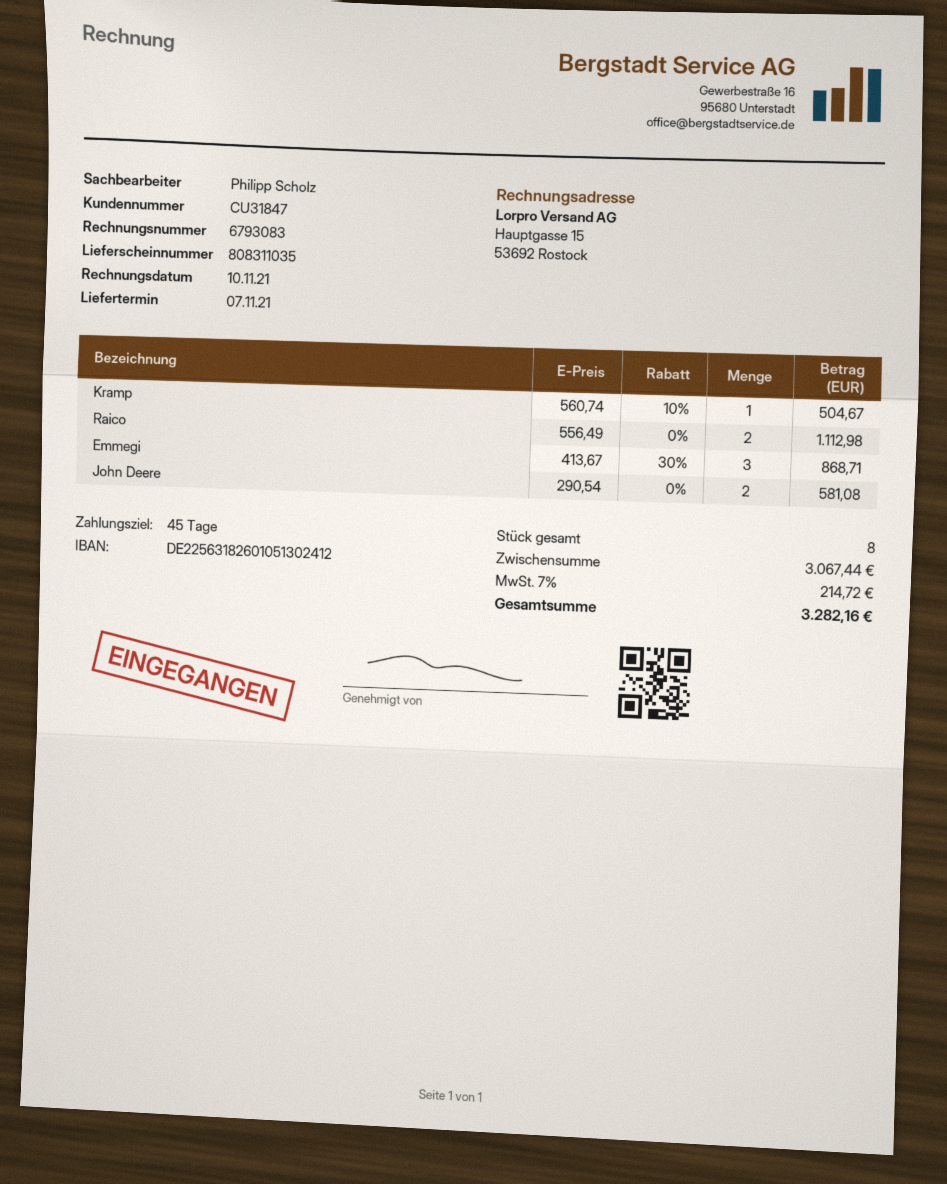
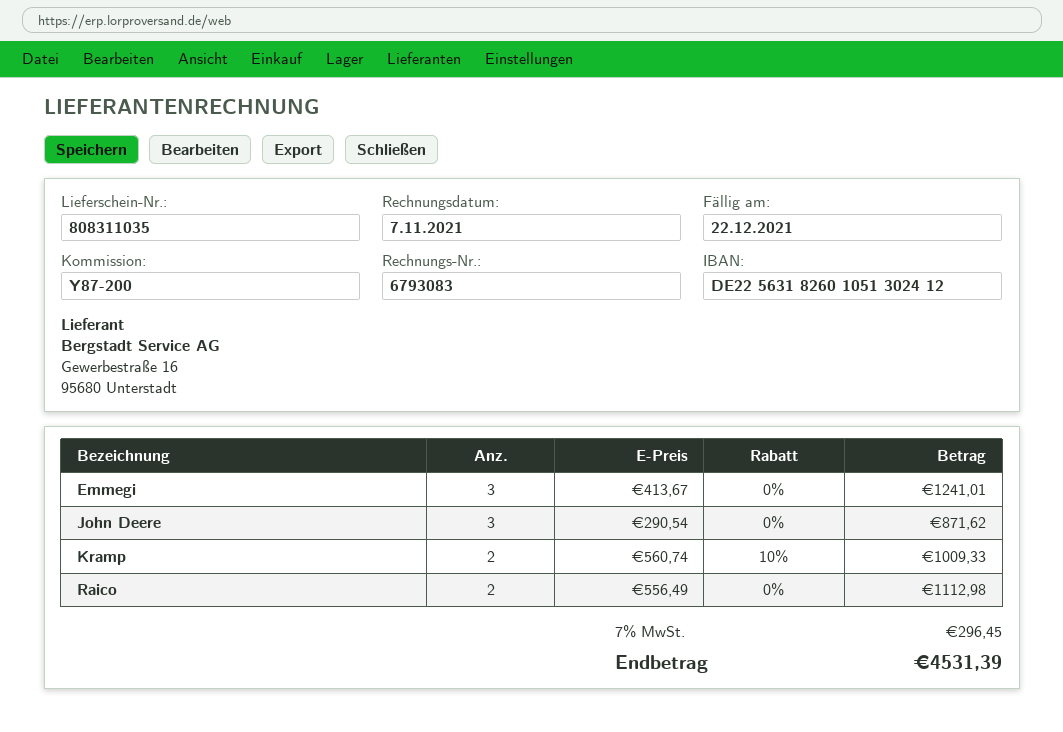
invoice date: 2021-11-10 -> 2021-11-07
Kramp: 1 x 560.74 - 10% = 504.67 -> 2 x 560.74 - 10% = 1009.33
Emmegi: 3 x 413.67 - 30% = 868.71 -> 3 x 413.67 = 1241.01
John Deere: 2 x 290.54 = 581.08 -> 3 x 290.54 = 871.62
tax: 7% = 214.72 -> 7% = 296.45
total: 3282.16 -> 4531.39

